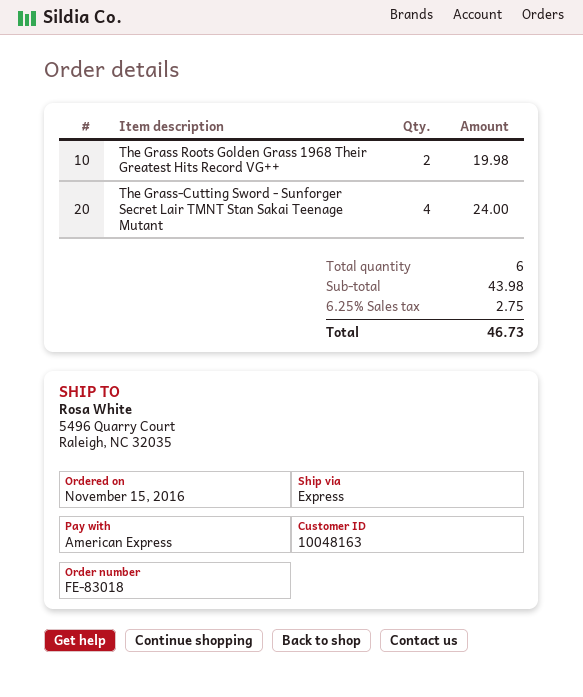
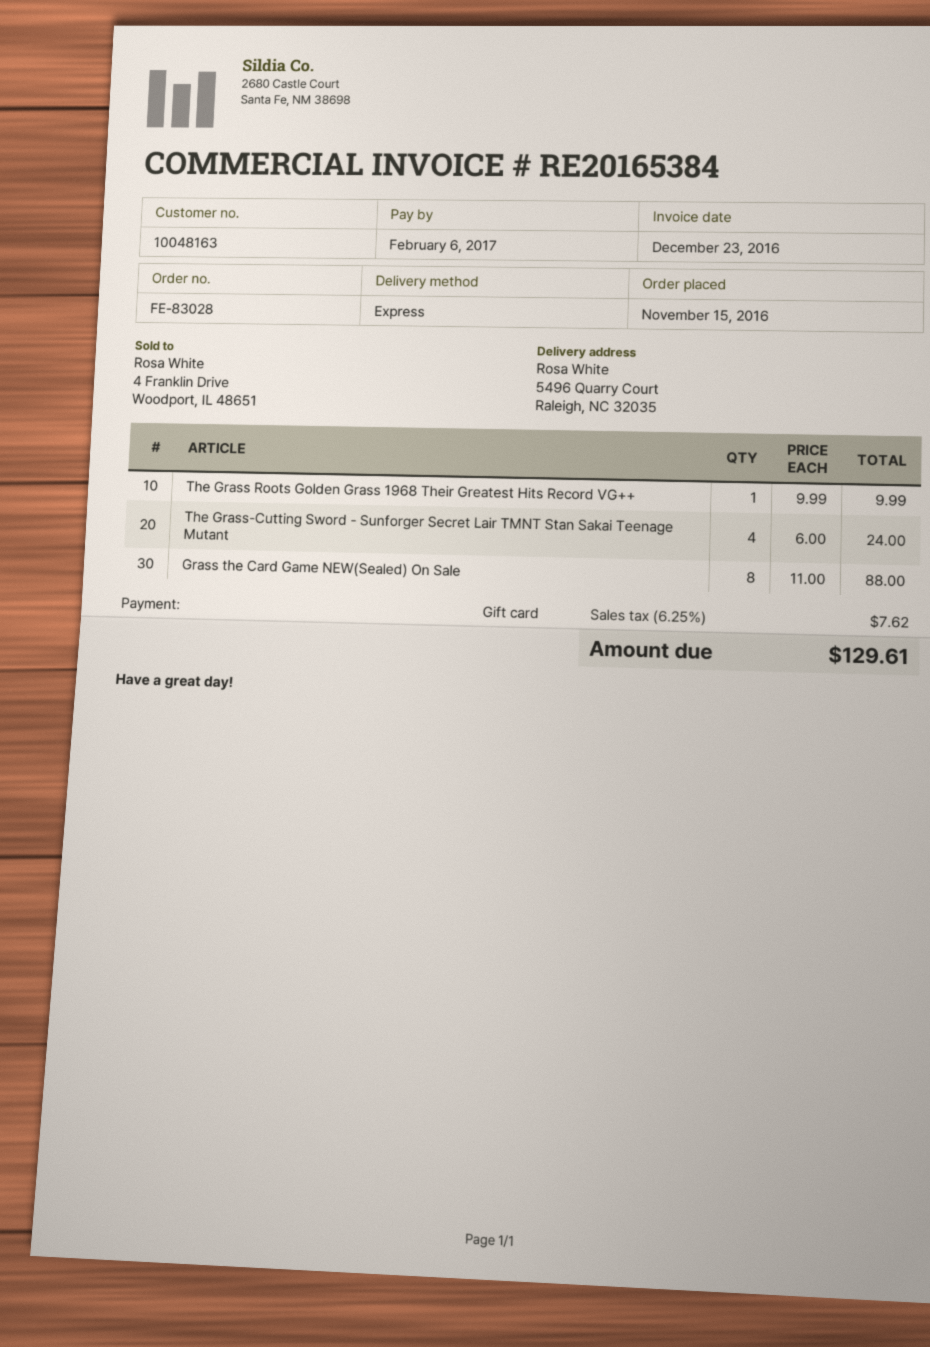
order number: FE-83018 -> FE-83028
payment method: American Express -> gift card
The Grass Roots Golden Grass 1968 Their Greatest Hits Record VG++: 2 for 19.98 -> 1 for 9.99
Grass the Card Game NEW(Sealed) On Sale: none -> 8 for 88.00
tax: 6.25% = 2.75 -> 6.25% = 7.62
total: 46.73 -> 129.61

